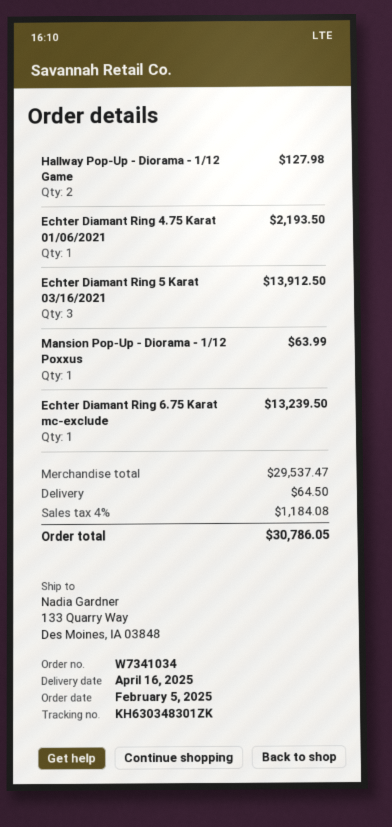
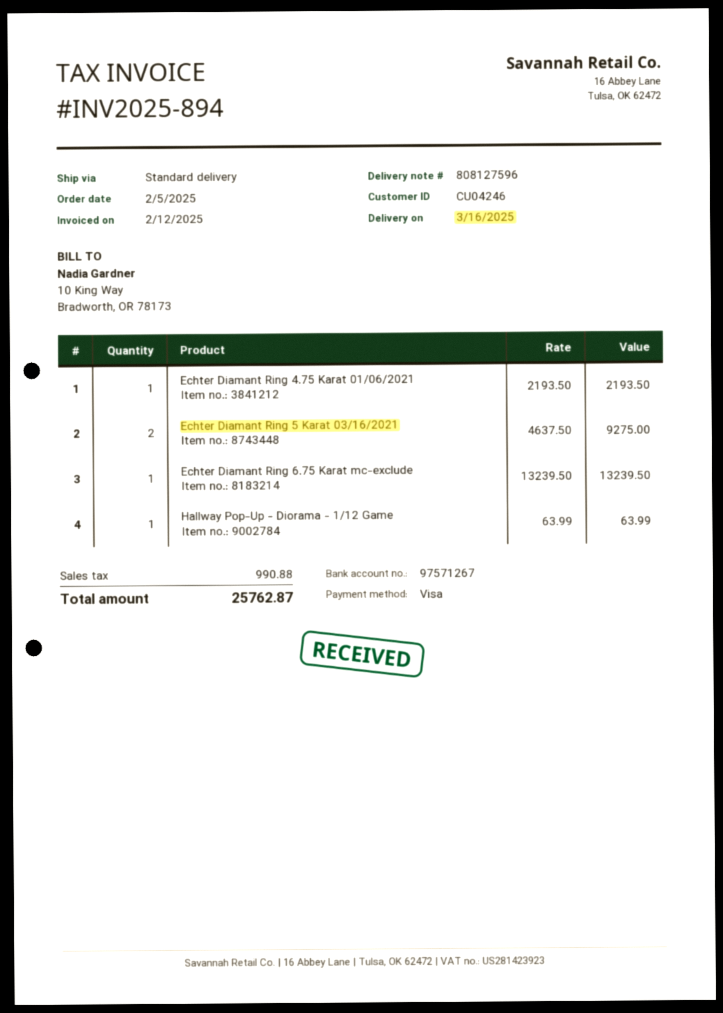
delivery date: 2025-04-16 -> 2025-03-16
Hallway Pop-Up - Diorama - 1/12 Game: 2 for 127.98 -> 1 for 63.99
Echter Diamant Ring 5 Karat 03/16/2021: 3 for 13912.50 -> 2 for 9275.00
Mansion Pop-Up - Diorama - 1/12 Poxxus: 1 for 63.99 -> none
shipping: 64.50 -> none
tax: 1184.08 -> 990.88
total: 30786.05 -> 25762.87

